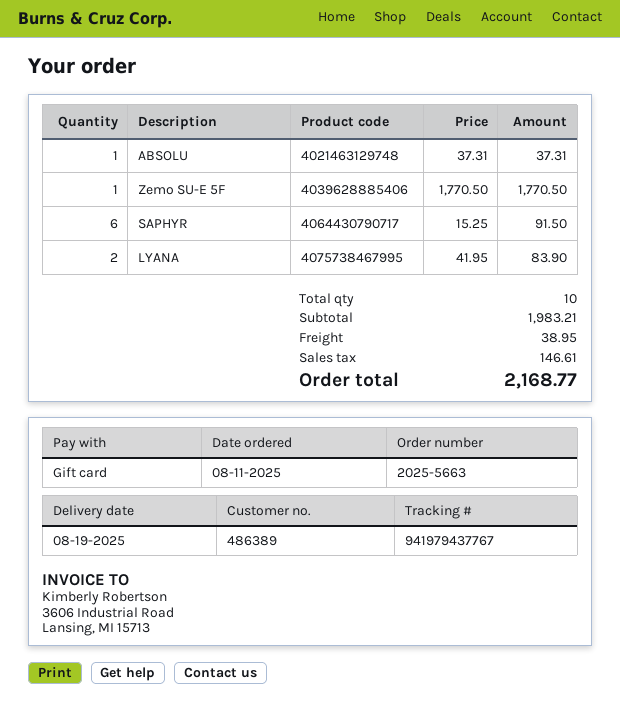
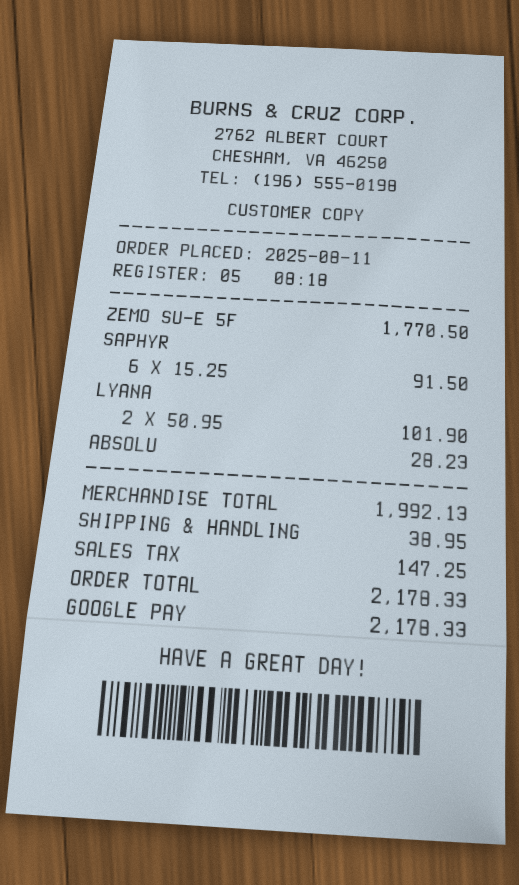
payment method: gift card -> Google Pay
ABSOLU: 1 x 37.31 = 37.31 -> 1 x 28.23 = 28.23
LYANA: 2 x 41.95 = 83.90 -> 2 x 50.95 = 101.90
subtotal: 1983.21 -> 1992.13
tax: 146.61 -> 147.25
total: 2168.77 -> 2178.33

